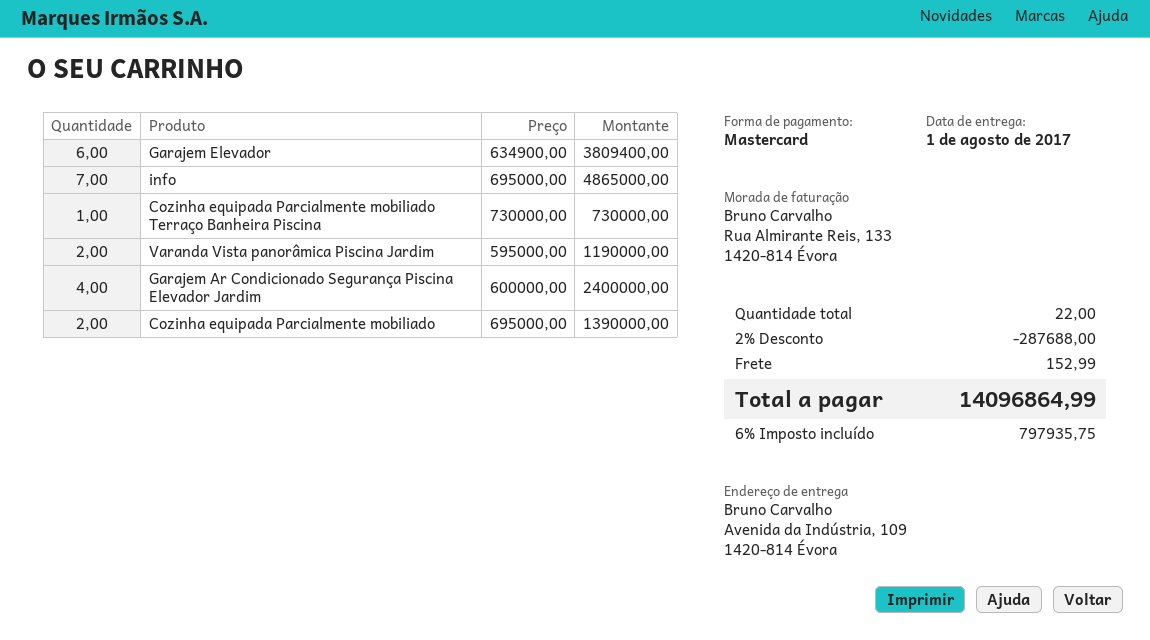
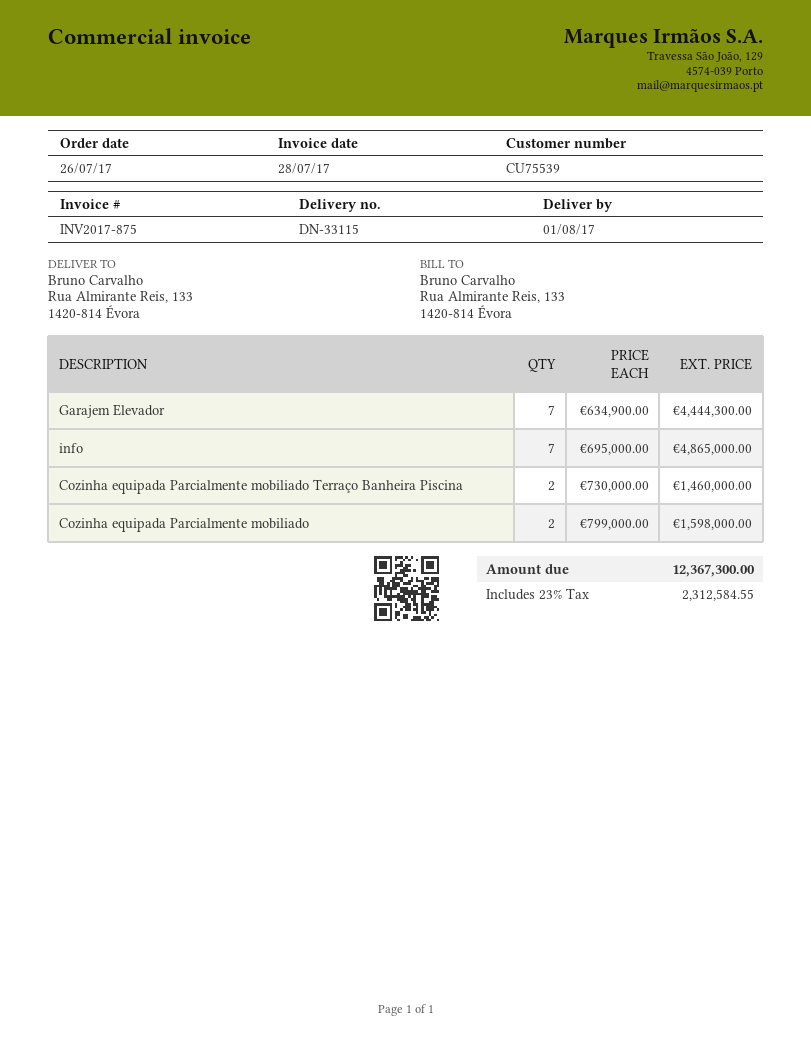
ship to: Avenida da Indústria, 109, 1420-814 Évora -> Rua Almirante Reis, 133, 1420-814 Évora
Garajem Elevador: 6 x 634900.00 = 3809400.00 -> 7 x 634900.00 = 4444300.00
Cozinha equipada Parcialmente mobiliado Terraço Banheira Piscina: 1 x 730000.00 = 730000.00 -> 2 x 730000.00 = 1460000.00
Varanda Vista panorâmica Piscina Jardim: 2 x 595000.00 = 1190000.00 -> none
Garajem Ar Condicionado Segurança Piscina Elevador Jardim: 4 x 600000.00 = 2400000.00 -> none
Cozinha equipada Parcialmente mobiliado: 2 x 695000.00 = 1390000.00 -> 2 x 799000.00 = 1598000.00
discount: 2% = 287688.00 -> none
shipping: 152.99 -> none
tax: 6% = 797935.75 -> 23% = 2312584.55
total: 14096864.99 -> 12367300.00

